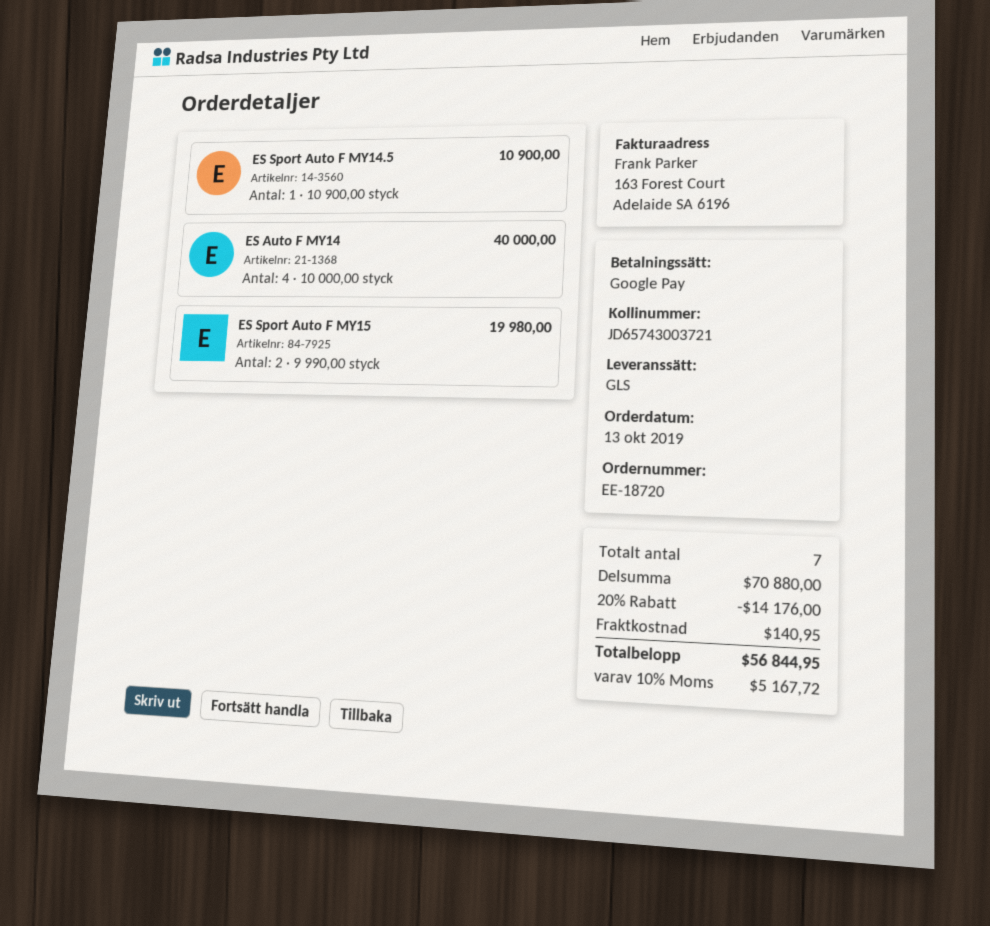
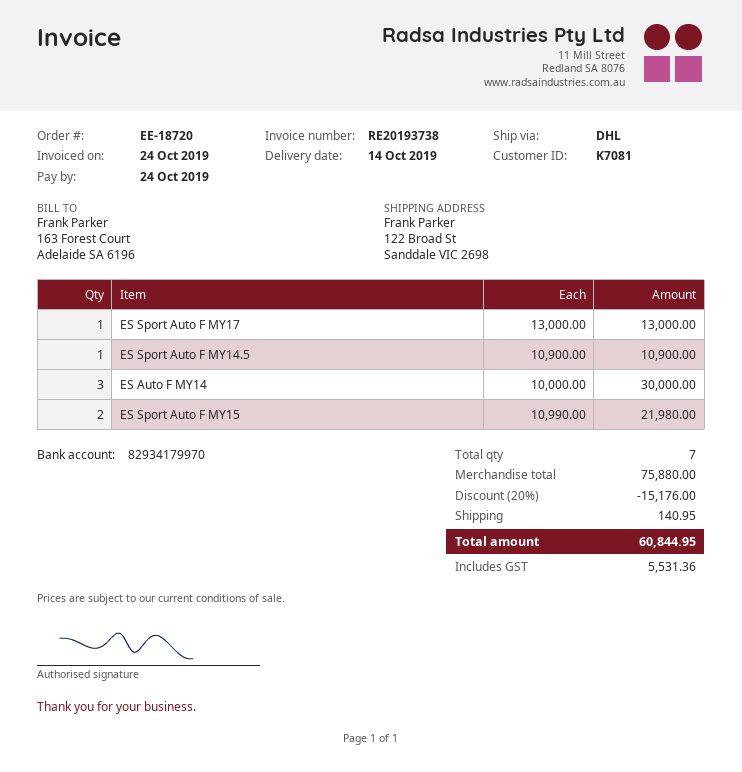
shipping method: GLS -> DHL
ES Auto F MY14: 4 x 10000.00 = 40000.00 -> 3 x 10000.00 = 30000.00
ES Sport Auto F MY15: 2 x 9990.00 = 19980.00 -> 2 x 10990.00 = 21980.00
ES Sport Auto F MY17: none -> 1 x 13000.00 = 13000.00
subtotal: 70880.00 -> 75880.00
discount: 20% = 14176.00 -> 20% = 15176.00
tax: 5167.72 -> 5531.36
total: 56844.95 -> 60844.95

